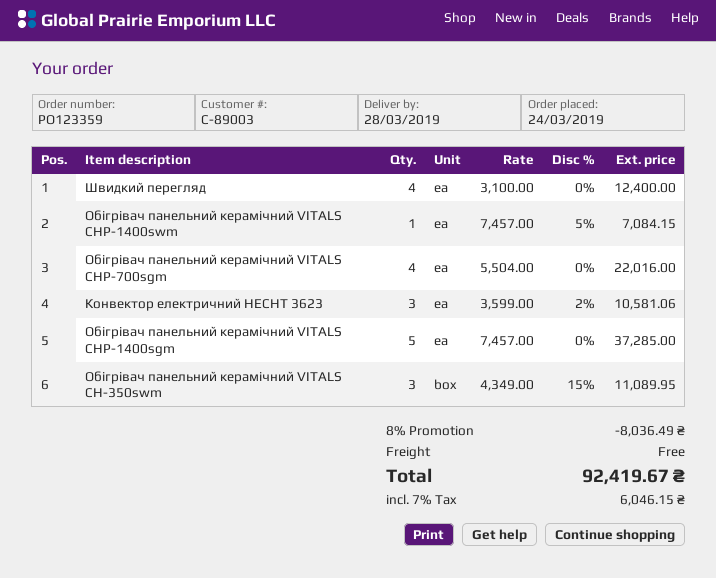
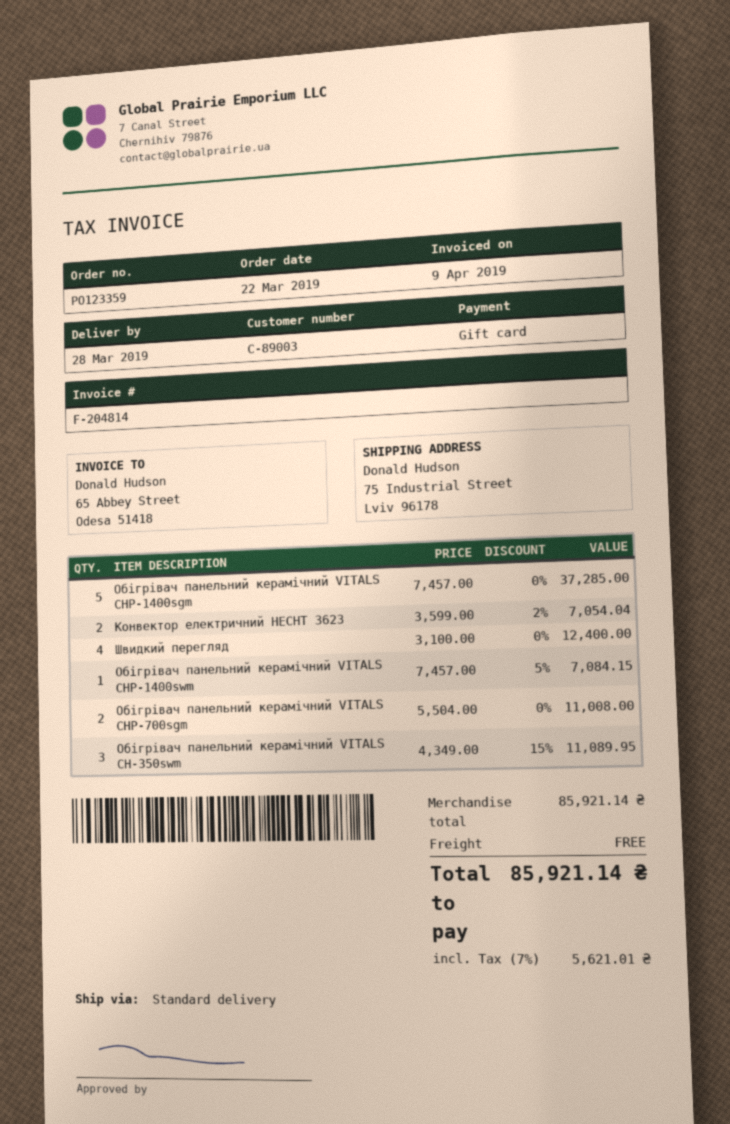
order date: 2019-03-24 -> 2019-03-22
Обігрівач панельний керамічний VITALS CHP-700sgm: 4 x 5504.00 = 22016.00 -> 2 x 5504.00 = 11008.00
Конвектор електричний HECHT 3623: 3 x 3599.00 - 2% = 10581.06 -> 2 x 3599.00 - 2% = 7054.04
discount: 8% = 8036.49 -> none
tax: 7% = 6046.15 -> 7% = 5621.01
total: 92419.67 -> 85921.14

